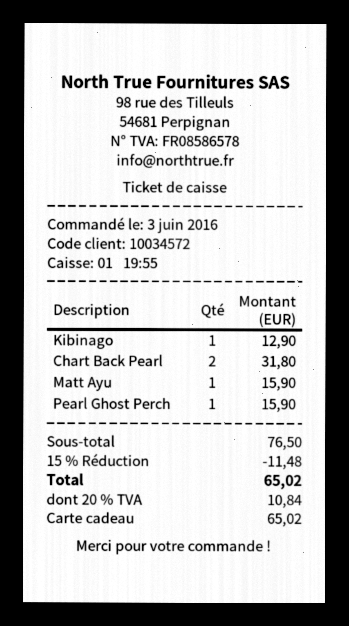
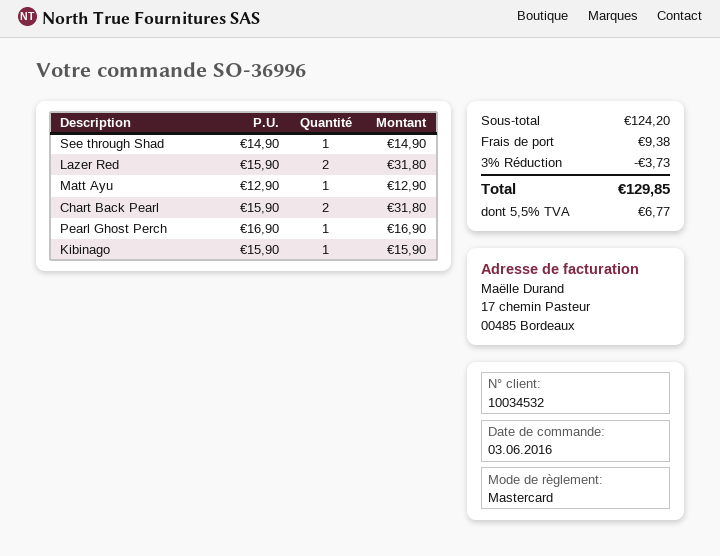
customer number: 10034572 -> 10034532
payment method: gift card -> Mastercard
Kibinago: 1 for 12.90 -> 1 for 15.90
Matt Ayu: 1 for 15.90 -> 1 for 12.90
Pearl Ghost Perch: 1 for 15.90 -> 1 for 16.90
See through Shad: none -> 1 for 14.90
Lazer Red: none -> 2 for 31.80
subtotal: 76.50 -> 124.20
discount: 15% = 11.48 -> 3% = 3.73
shipping: none -> 9.38
tax: 20% = 10.84 -> 5.5% = 6.77
total: 65.02 -> 129.85

